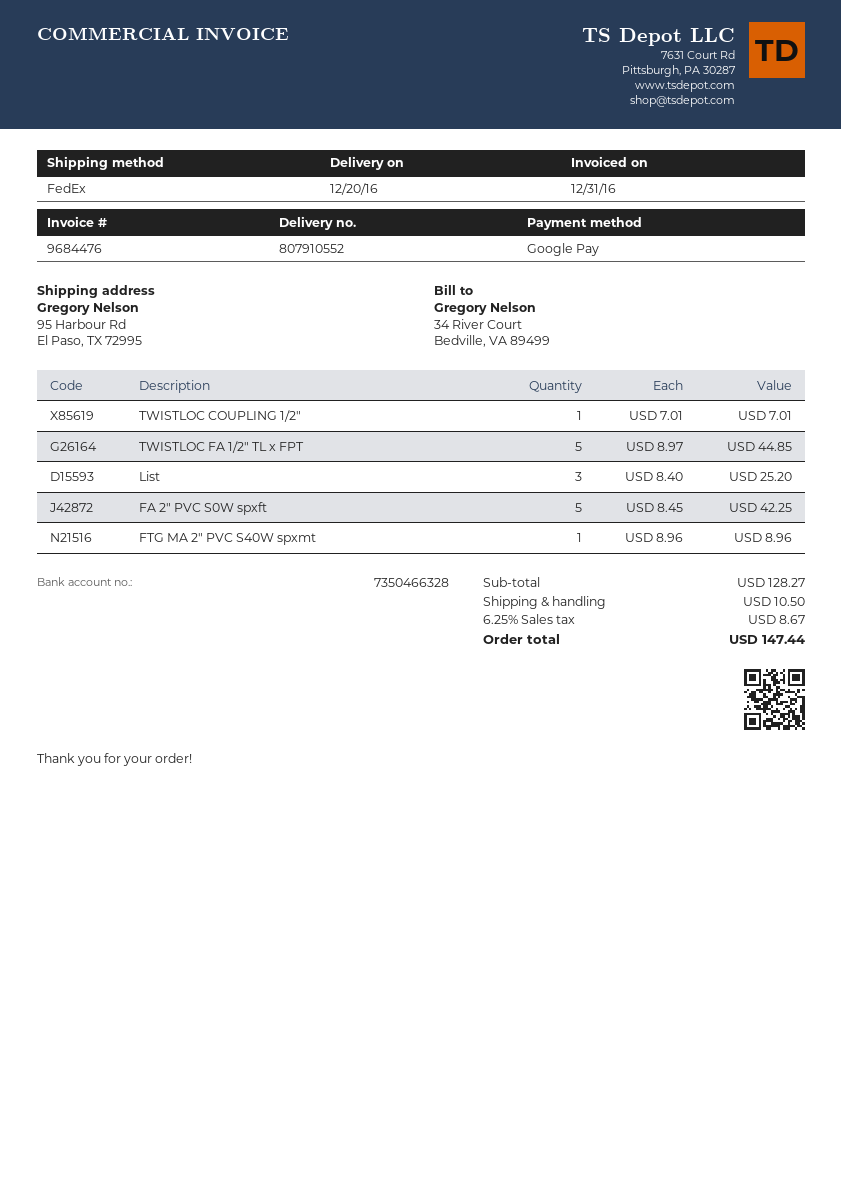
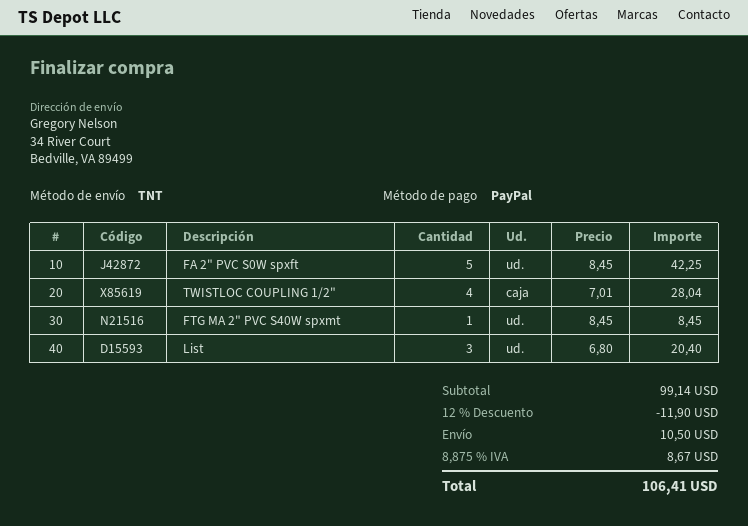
payment method: Google Pay -> PayPal
shipping method: FedEx -> TNT
ship to: 95 Harbour Rd, El Paso, TX 72995 -> 34 River Court, Bedville, VA 89499
TWISTLOC COUPLING 1/2": 1 x 7.01 = 7.01 -> 4 x 7.01 = 28.04
TWISTLOC FA 1/2" TL x FPT: 5 x 8.97 = 44.85 -> none
List: 3 x 8.40 = 25.20 -> 3 x 6.80 = 20.40
FTG MA 2" PVC S40W spxmt: 1 x 8.96 = 8.96 -> 1 x 8.45 = 8.45
subtotal: 128.27 -> 99.14
discount: none -> 12% = 11.90
tax: 6.25% = 8.67 -> 8.875% = 8.67
total: 147.44 -> 106.41

